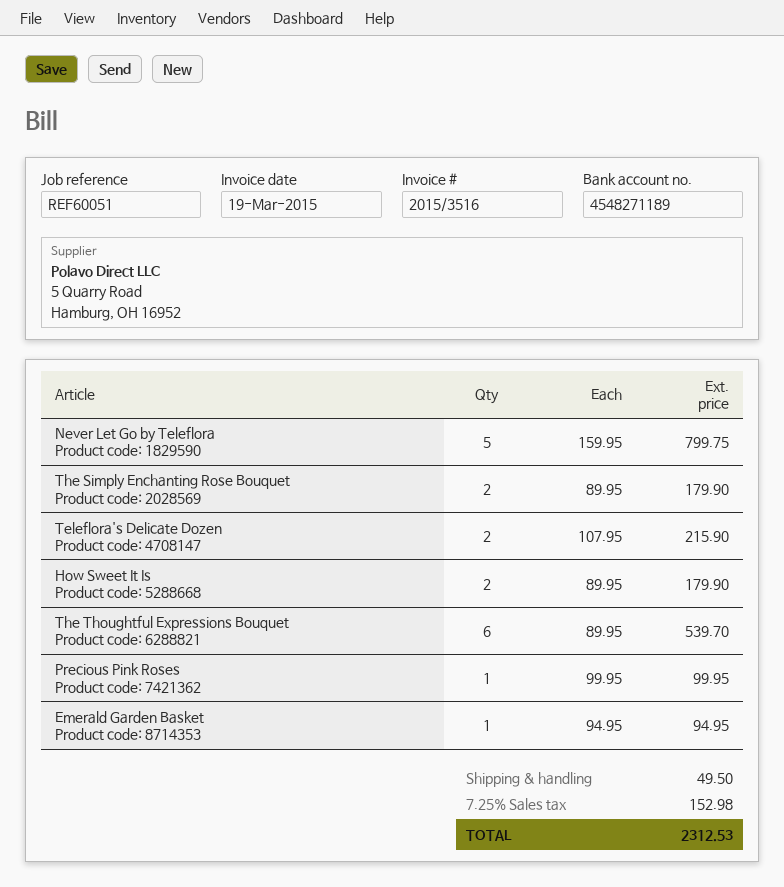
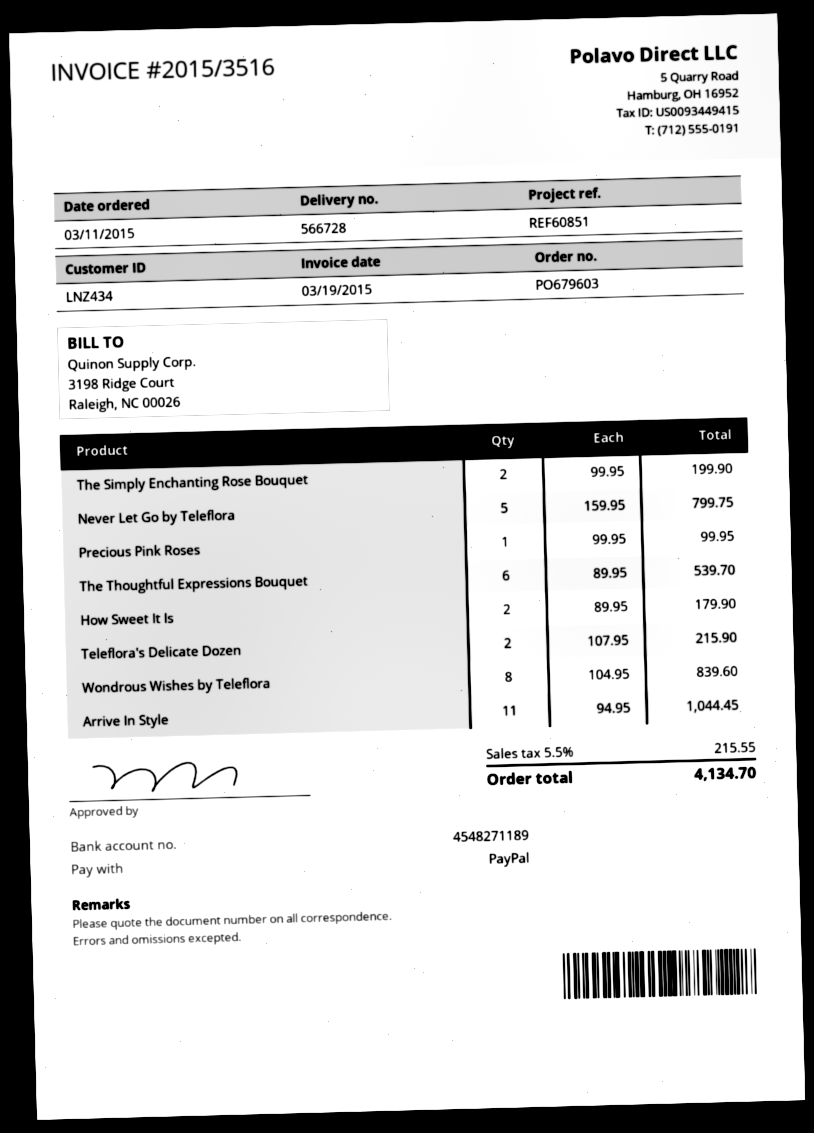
reference: REF60051 -> REF60851
The Simply Enchanting Rose Bouquet: 2 x 89.95 = 179.90 -> 2 x 99.95 = 199.90
Emerald Garden Basket: 1 x 94.95 = 94.95 -> none
Wondrous Wishes by Teleflora: none -> 8 x 104.95 = 839.60
Arrive In Style: none -> 11 x 94.95 = 1044.45
shipping: 49.50 -> none
tax: 7.25% = 152.98 -> 5.5% = 215.55
total: 2312.53 -> 4134.70

